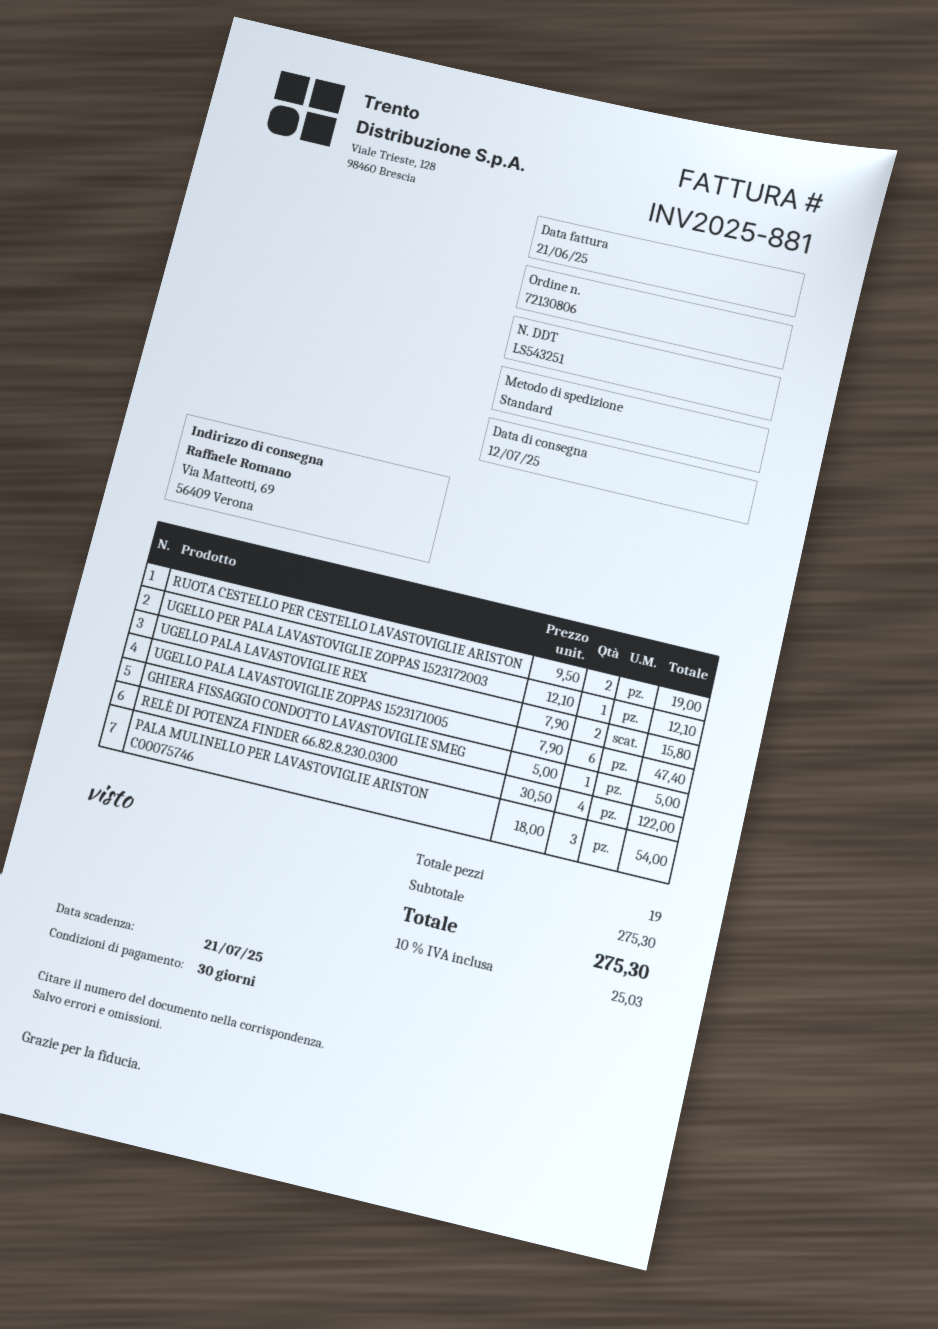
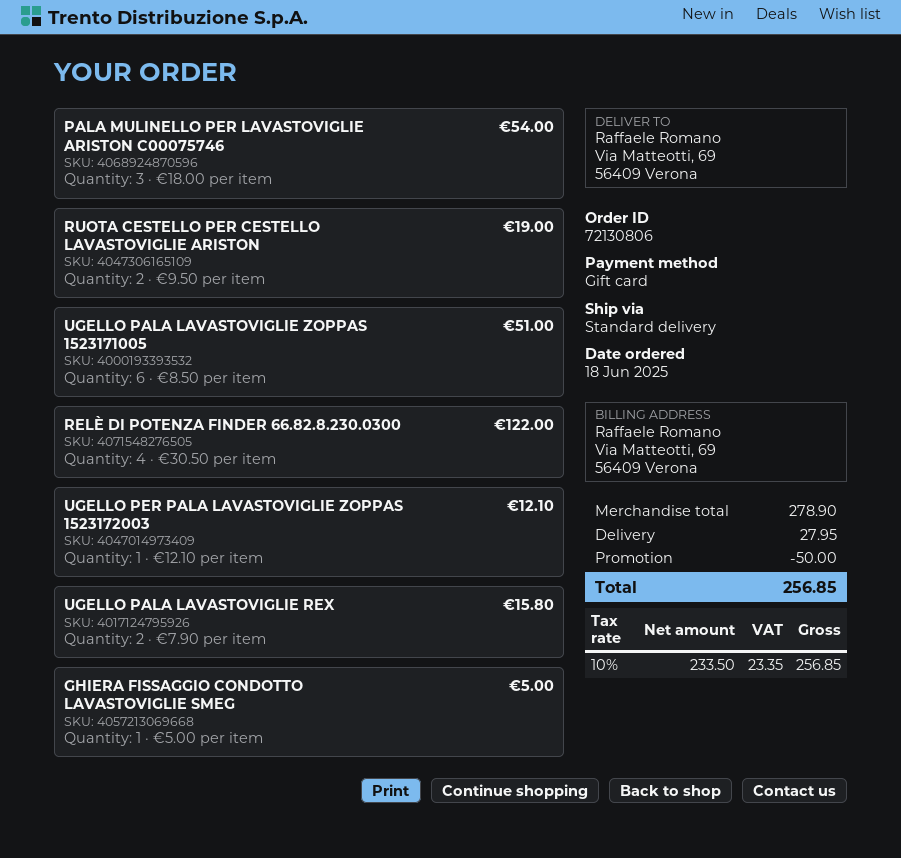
UGELLO PALA LAVASTOVIGLIE ZOPPAS 1523171005: 6 x 7.90 = 47.40 -> 6 x 8.50 = 51.00
subtotal: 275.30 -> 278.90
discount: none -> 50.00
shipping: none -> 27.95
tax: 10% = 25.03 -> 10% = 23.35
total: 275.30 -> 256.85

